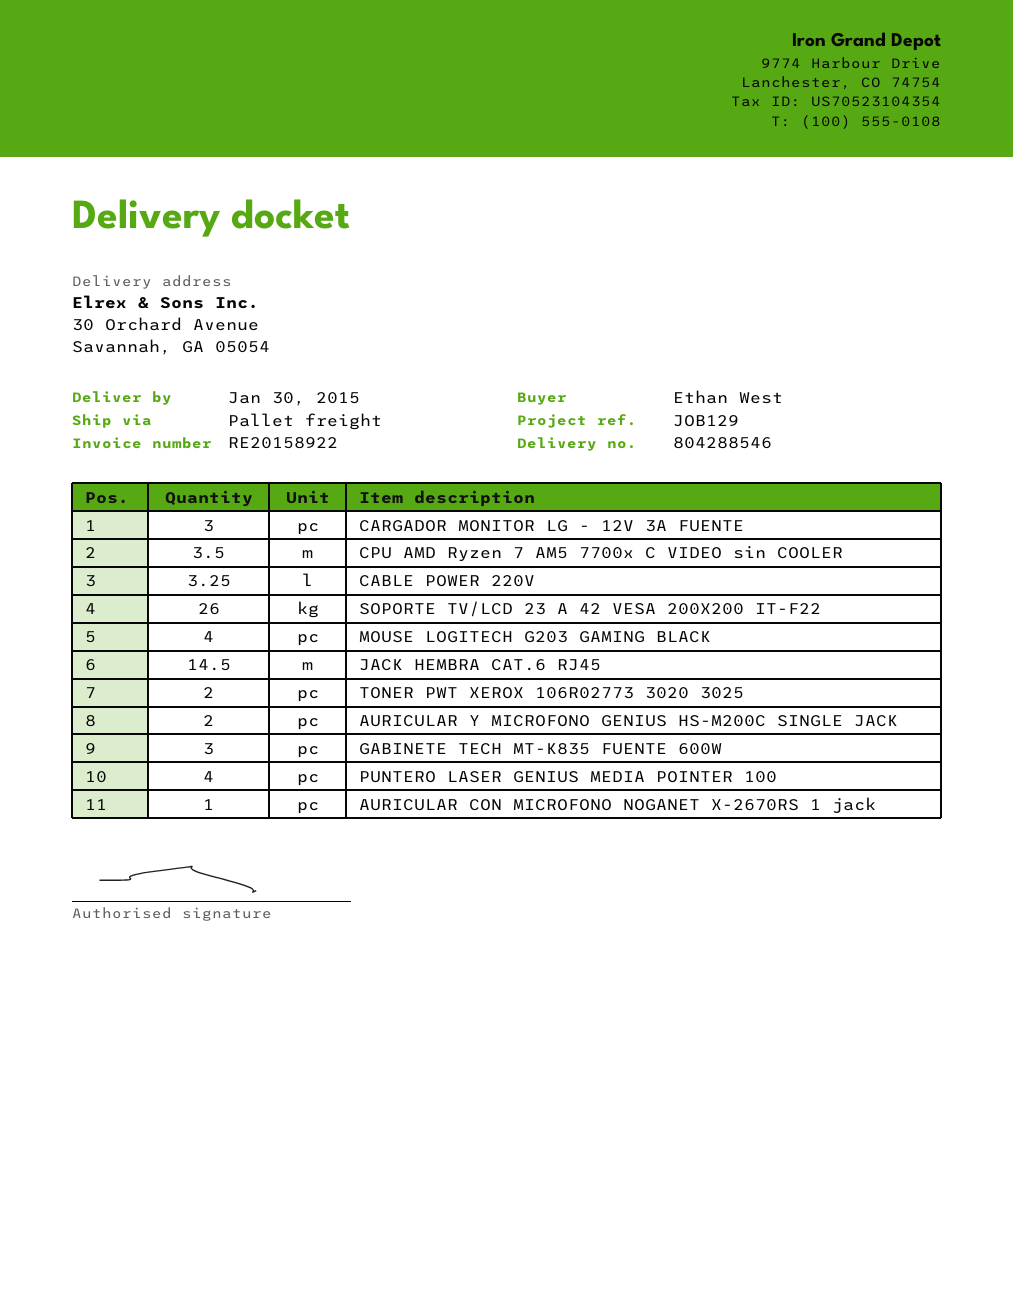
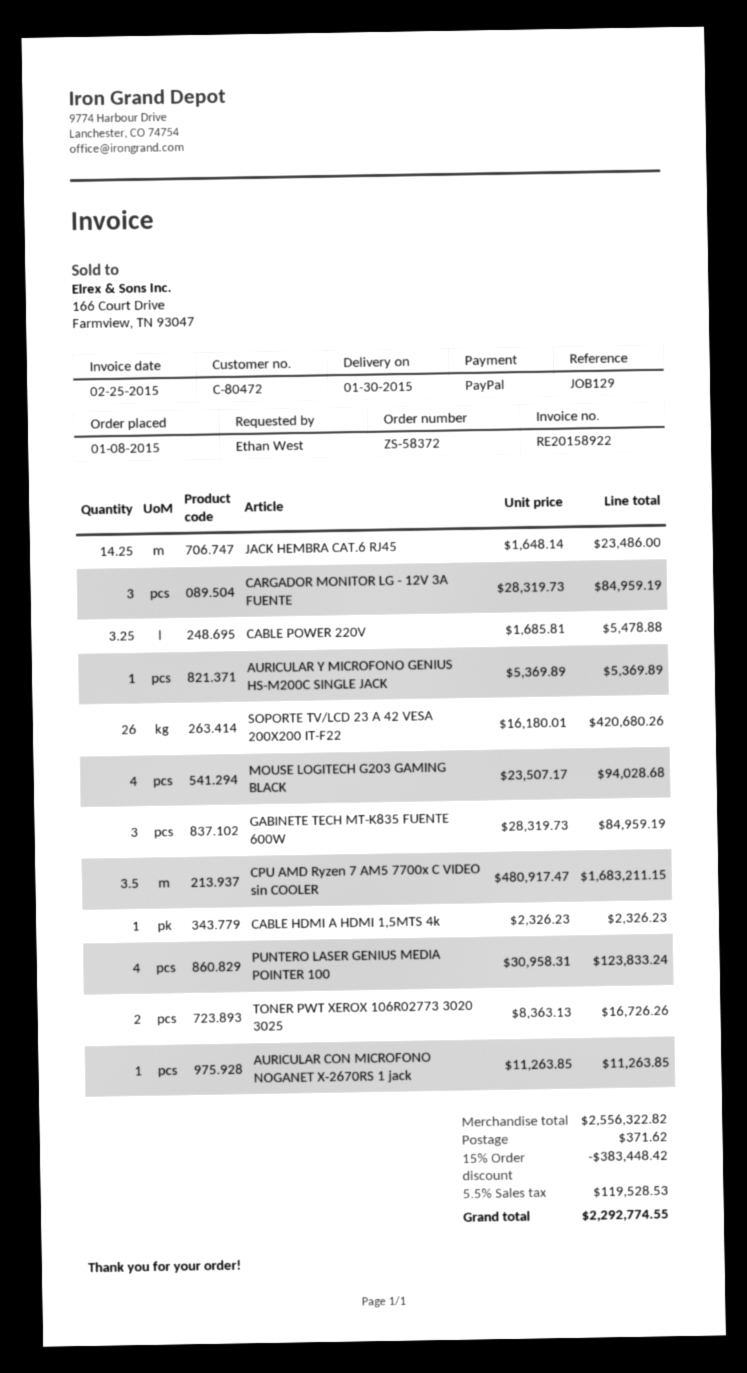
JACK HEMBRA CAT.6 RJ45: 14.5 -> 14.25
AURICULAR Y MICROFONO GENIUS HS-M200C SINGLE JACK: 2 -> 1
CABLE HDMI A HDMI 1,5MTS 4k: none -> 1

